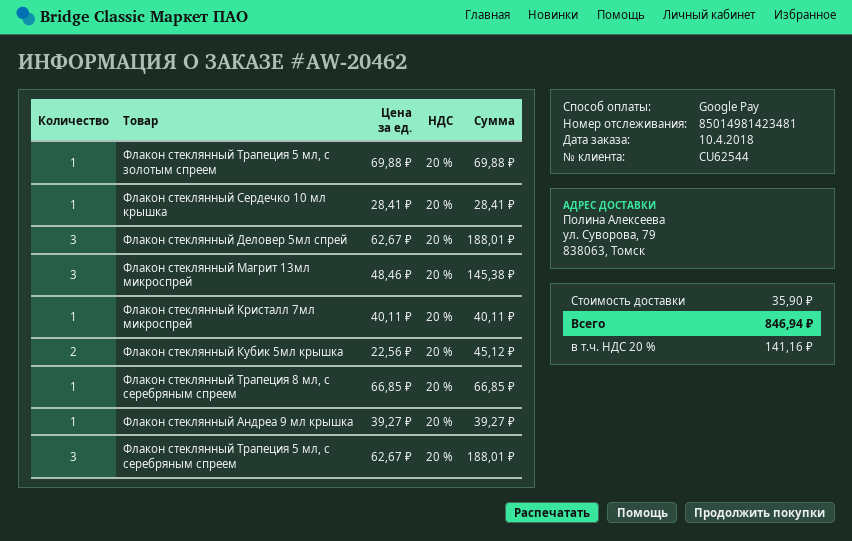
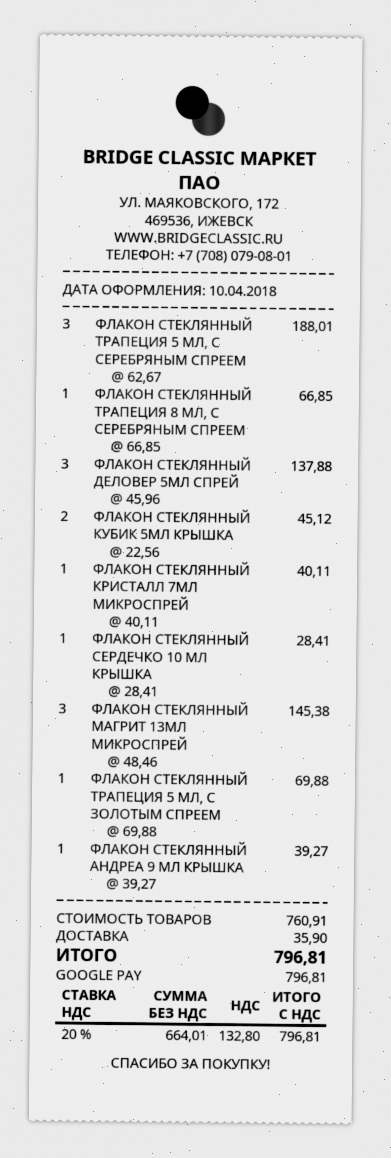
Флакон стеклянный Деловер 5мл спрей: 3 x 62.67 = 188.01 -> 3 x 45.96 = 137.88
tax: 20% = 141.16 -> 20% = 132.80
total: 846.94 -> 796.81

